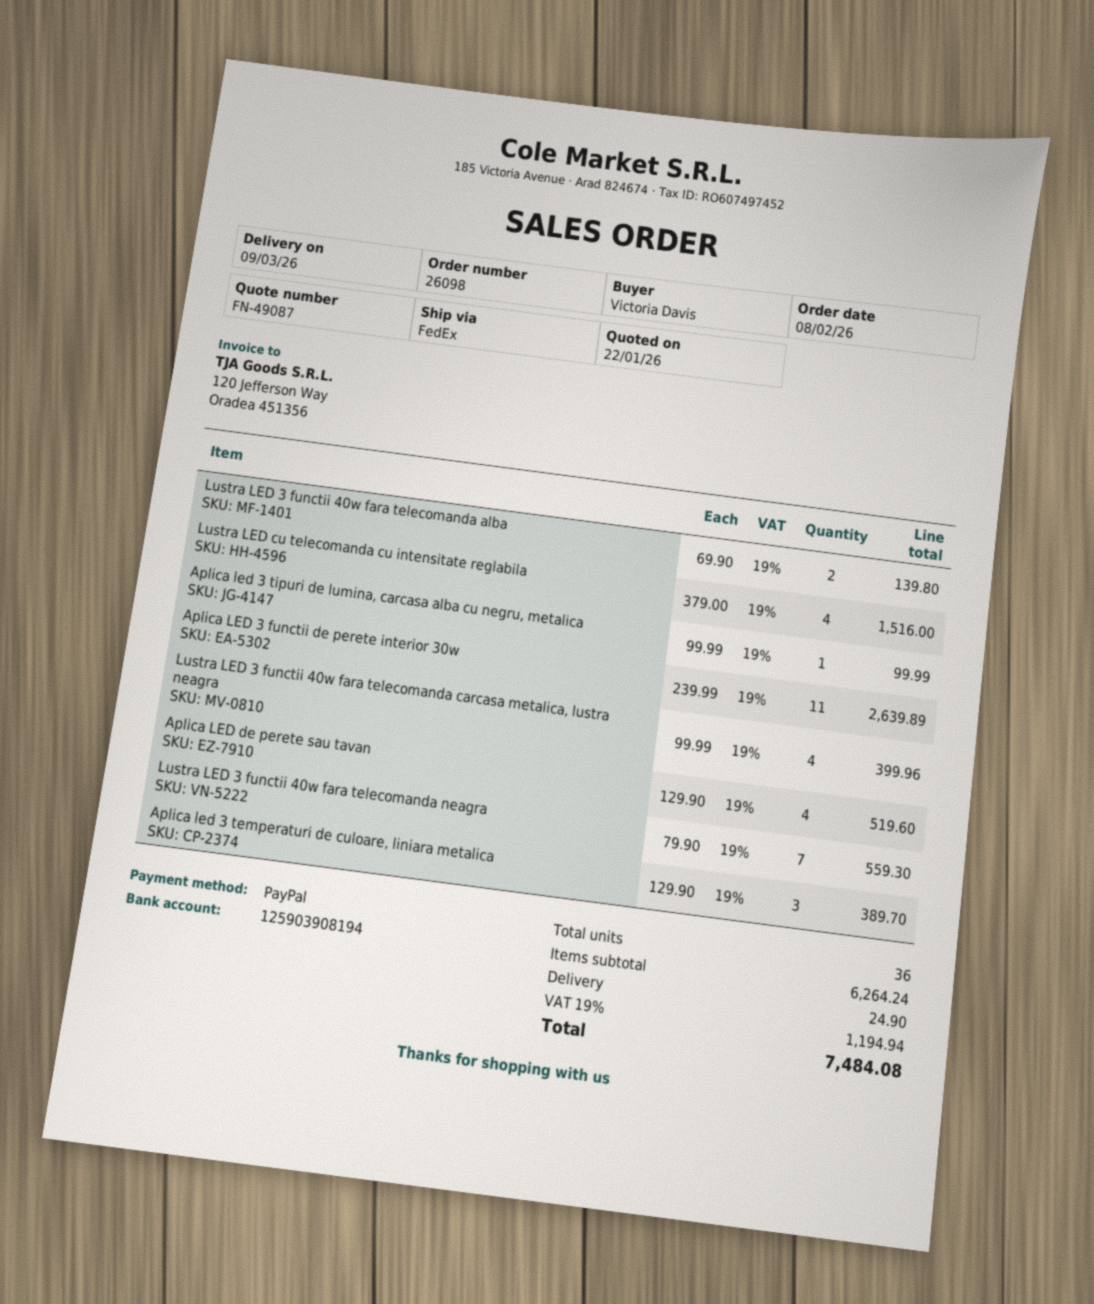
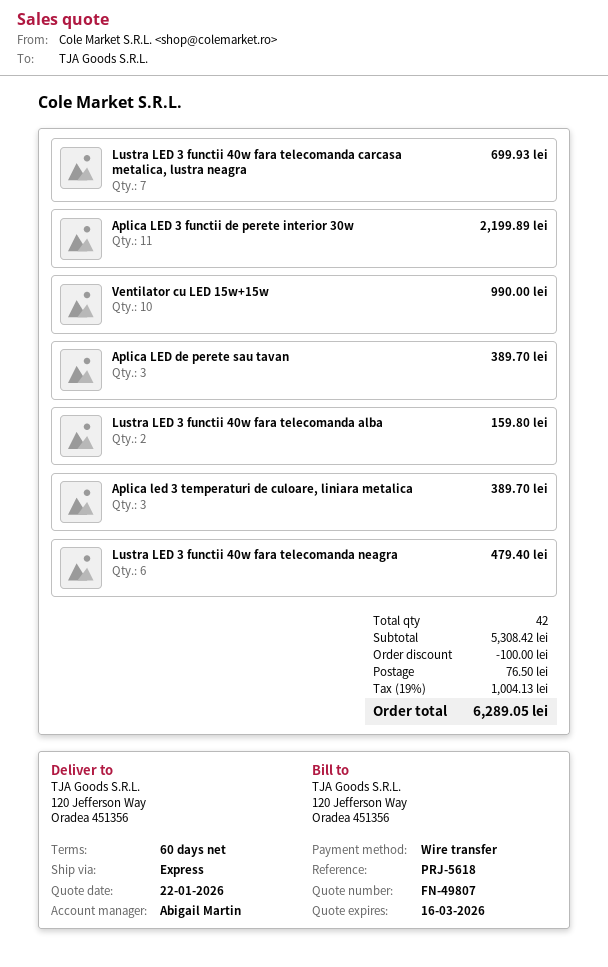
quote number: FN-49087 -> FN-49807
payment method: PayPal -> bank transfer
shipping method: FedEx -> express
Lustra LED 3 functii 40w fara telecomanda alba: 2 for 139.80 -> 2 for 159.80
Lustra LED cu telecomanda cu intensitate reglabila: 4 for 1516.00 -> none
Aplica led 3 tipuri de lumina, carcasa alba cu negru, metalica: 1 for 99.99 -> none
Aplica LED 3 functii de perete interior 30w: 11 for 2639.89 -> 11 for 2199.89
Lustra LED 3 functii 40w fara telecomanda carcasa metalica, lustra neagra: 4 for 399.96 -> 7 for 699.93
Aplica LED de perete sau tavan: 4 for 519.60 -> 3 for 389.70
Lustra LED 3 functii 40w fara telecomanda neagra: 7 for 559.30 -> 6 for 479.40
Ventilator cu LED 15w+15w: none -> 10 for 990.00
total quantity: 36 -> 42
subtotal: 6264.24 -> 5308.42
discount: none -> 100.00
shipping: 24.90 -> 76.50
tax: 19% = 1194.94 -> 19% = 1004.13
total: 7484.08 -> 6289.05

